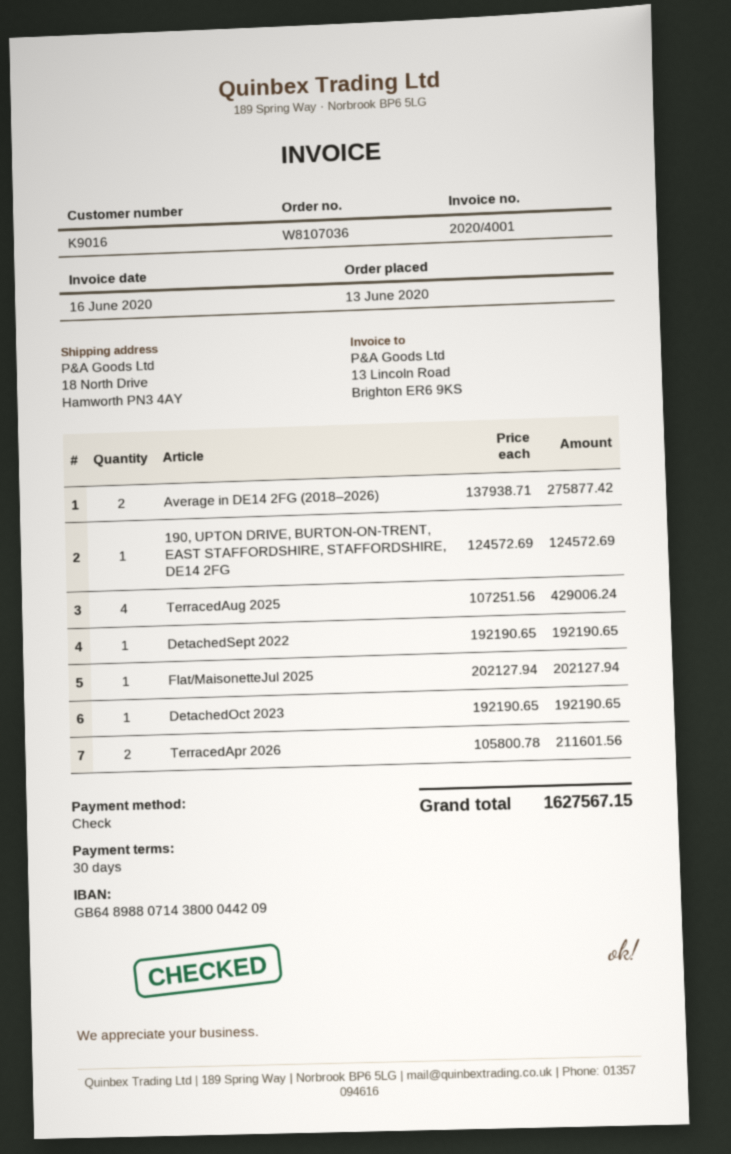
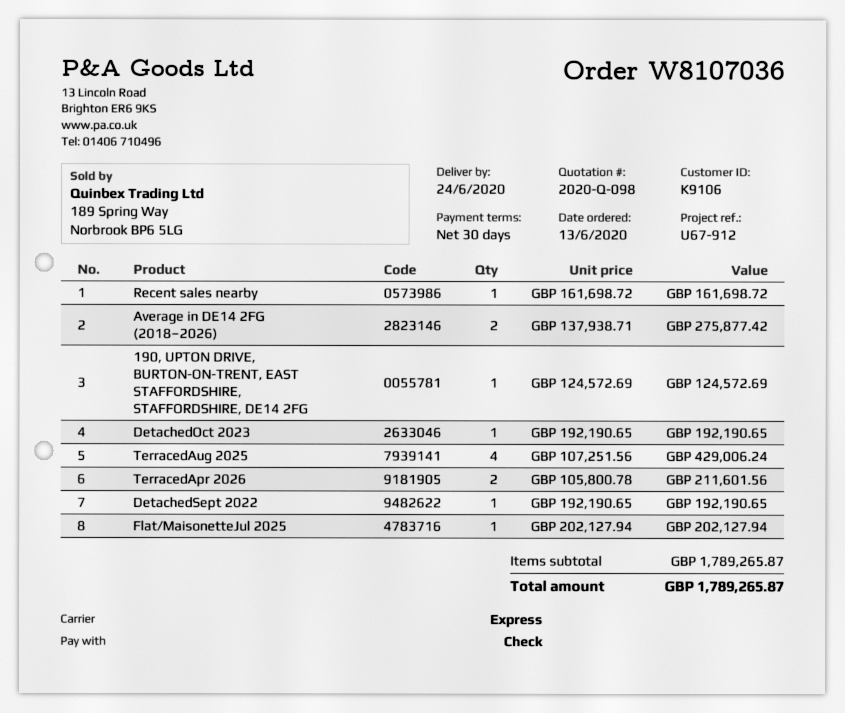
customer number: K9016 -> K9106
Recent sales nearby: none -> 1 x 161698.72 = 161698.72
total: 1627567.15 -> 1789265.87

